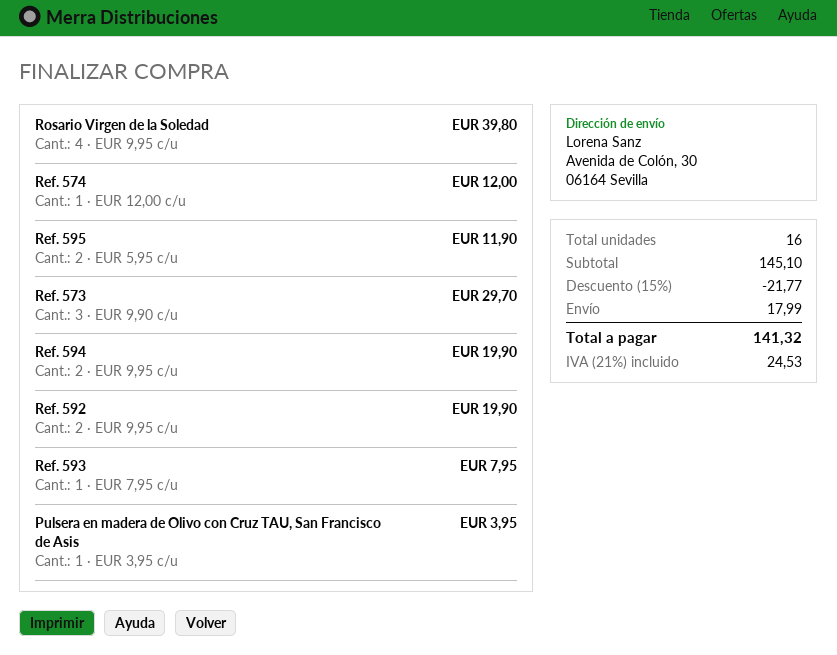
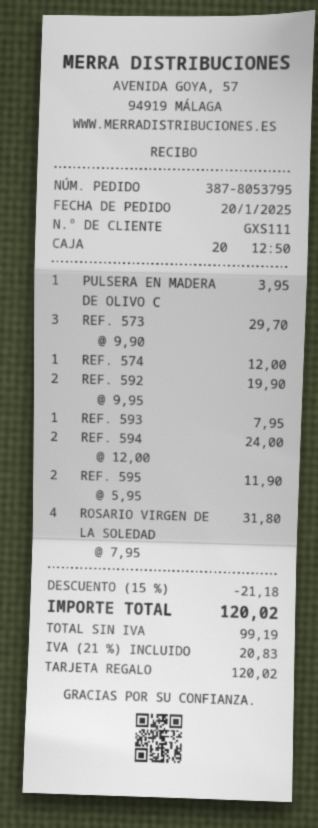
Rosario Virgen de la Soledad: 4 x 9.95 = 39.80 -> 4 x 7.95 = 31.80
Ref. 594: 2 x 9.95 = 19.90 -> 2 x 12.00 = 24.00
discount: 15% = 21.77 -> 15% = 21.18
shipping: 17.99 -> none
tax: 21% = 24.53 -> 21% = 20.83
total: 141.32 -> 120.02

